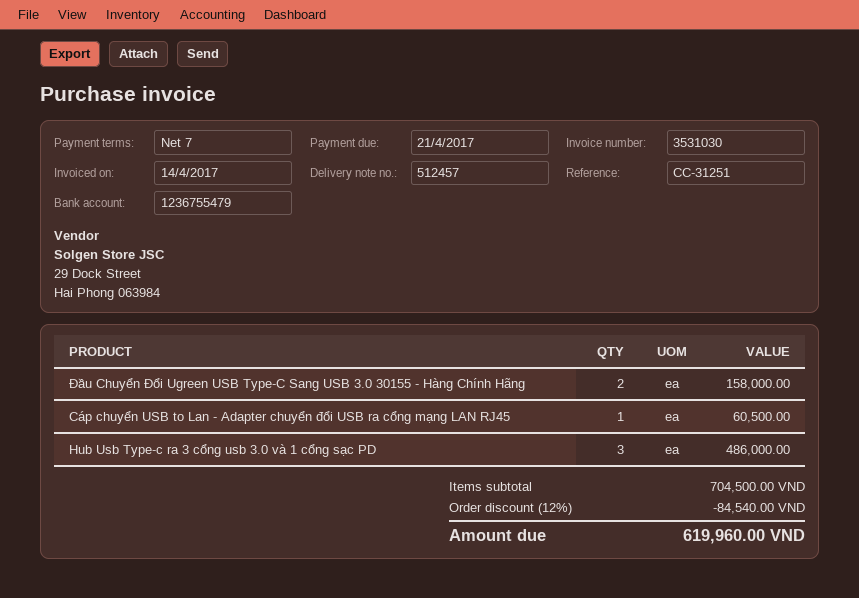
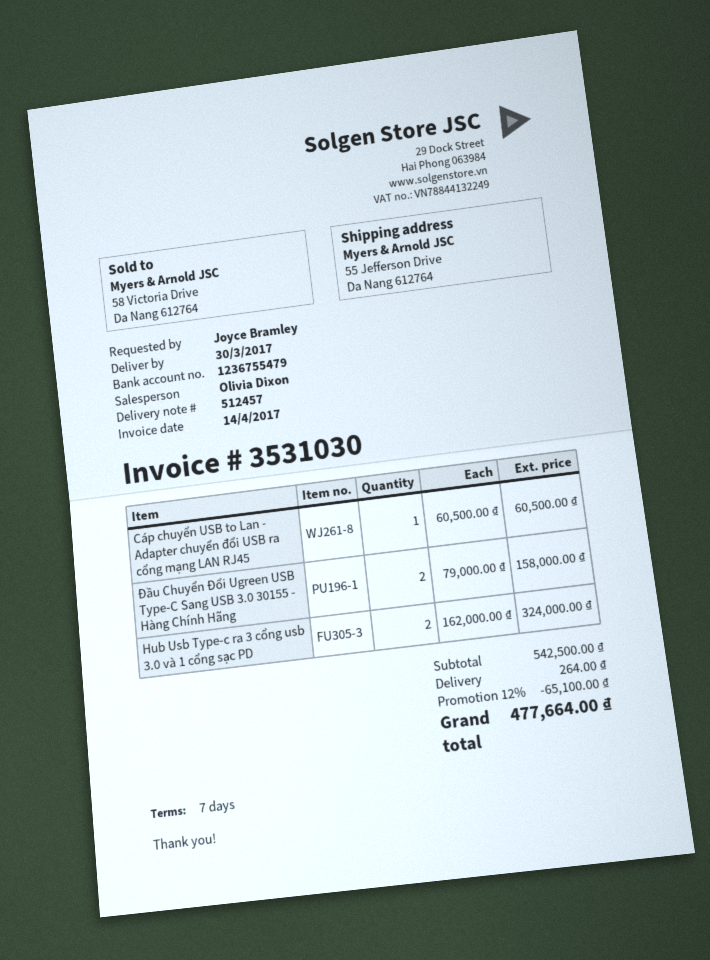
Hub Usb Type-c ra 3 cổng usb 3.0 và 1 cổng sạc PD: 3 for 486000.00 -> 2 for 324000.00
subtotal: 704500.00 -> 542500.00
discount: 12% = 84540.00 -> 12% = 65100.00
shipping: none -> 264.00
total: 619960.00 -> 477664.00

